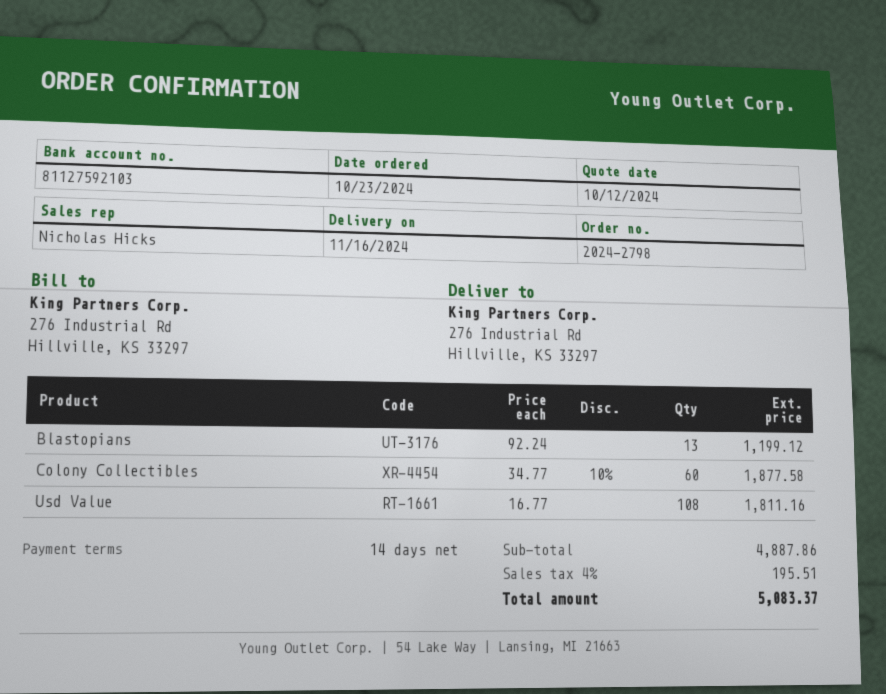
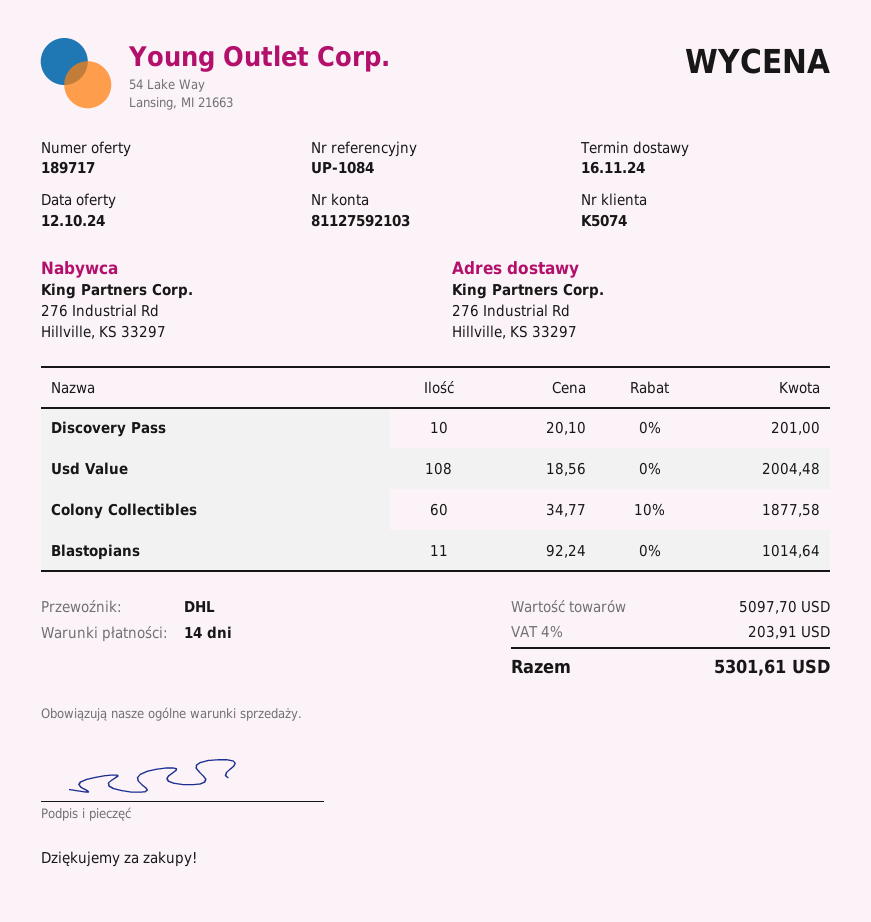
Blastopians: 13 x 92.24 = 1199.12 -> 11 x 92.24 = 1014.64
Usd Value: 108 x 16.77 = 1811.16 -> 108 x 18.56 = 2004.48
Discovery Pass: none -> 10 x 20.10 = 201.00
subtotal: 4887.86 -> 5097.70
tax: 4% = 195.51 -> 4% = 203.91
total: 5083.37 -> 5301.61

